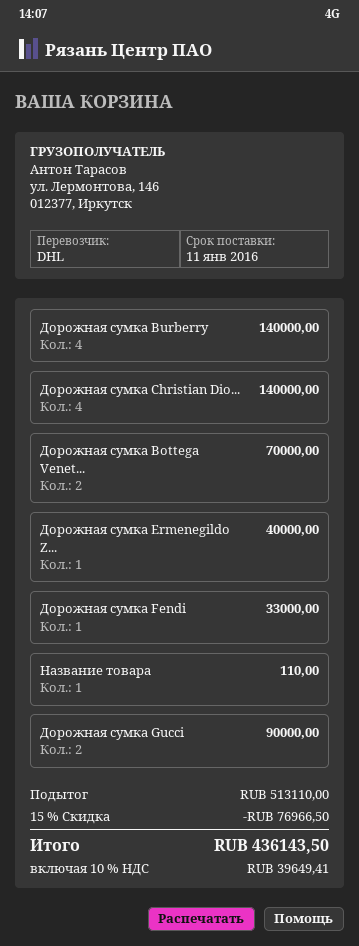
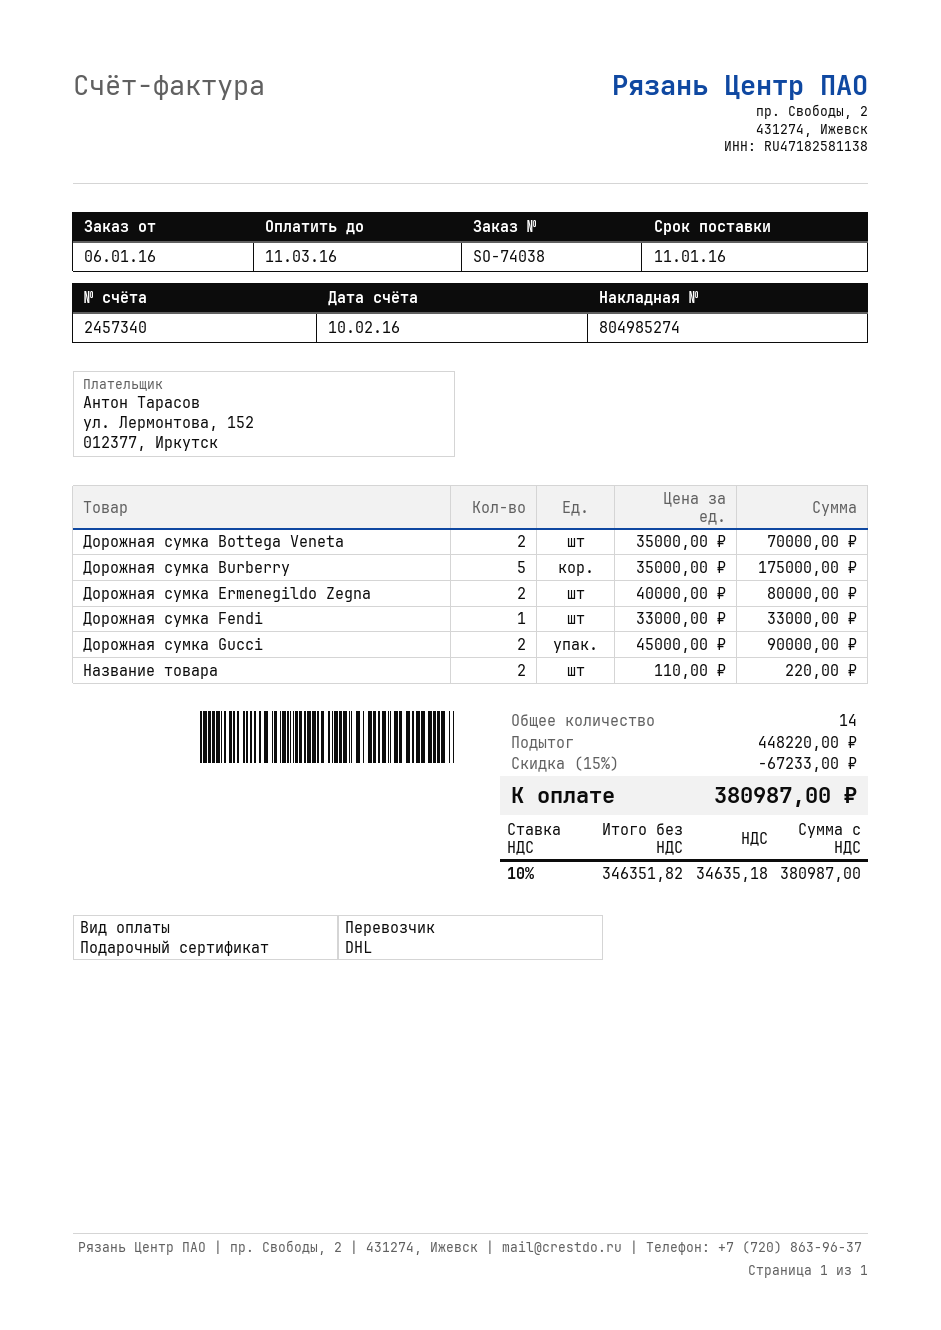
Дорожная сумка Burberry: 4 for 140000.00 -> 5 for 175000.00
Дорожная сумка Christian Dio...: 4 for 140000.00 -> none
Дорожная сумка Ermenegildo Z...: 1 for 40000.00 -> 2 for 80000.00
Название товара: 1 for 110.00 -> 2 for 220.00
subtotal: 513110.00 -> 448220.00
discount: 15% = 76966.50 -> 15% = 67233.00
tax: 10% = 39649.41 -> 10% = 34635.18
total: 436143.50 -> 380987.00

